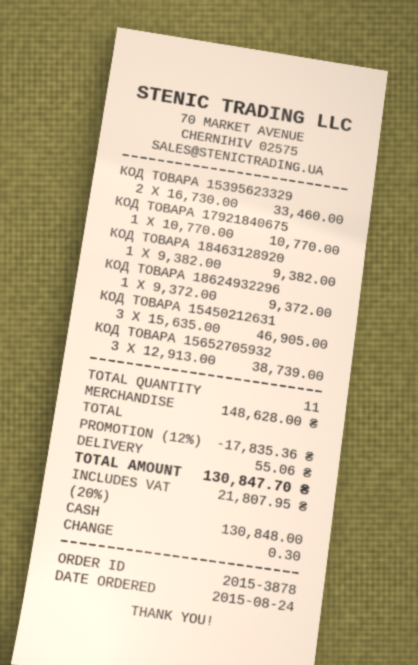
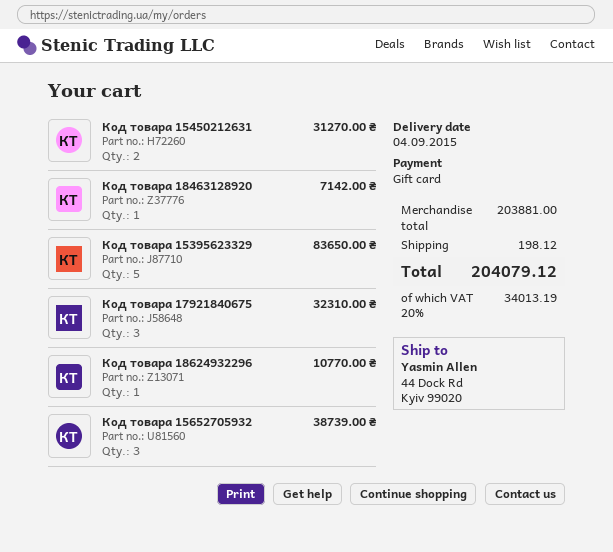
payment method: cash -> gift card
КОД ТОВАРА 15395623329: 2 for 33460.00 -> 5 for 83650.00
КОД ТОВАРА 17921840675: 1 for 10770.00 -> 3 for 32310.00
КОД ТОВАРА 18463128920: 1 for 9382.00 -> 1 for 7142.00
КОД ТОВАРА 18624932296: 1 for 9372.00 -> 1 for 10770.00
КОД ТОВАРА 15450212631: 3 for 46905.00 -> 2 for 31270.00
subtotal: 148628.00 -> 203881.00
discount: 12% = 17835.36 -> none
shipping: 55.06 -> 198.12
tax: 20% = 21807.95 -> 20% = 34013.19
total: 130847.70 -> 204079.12

